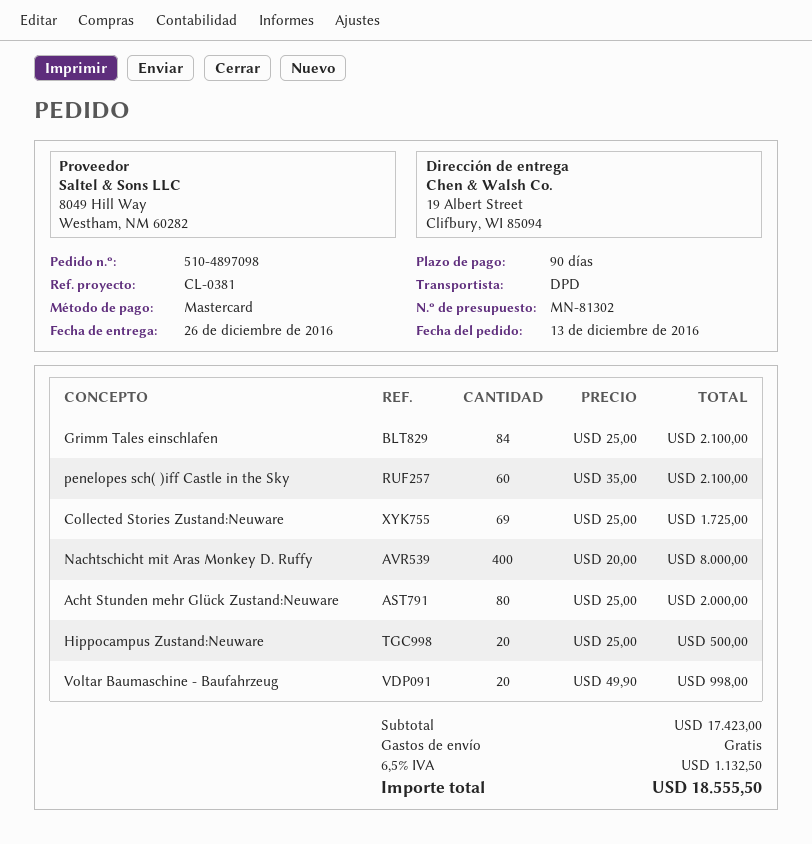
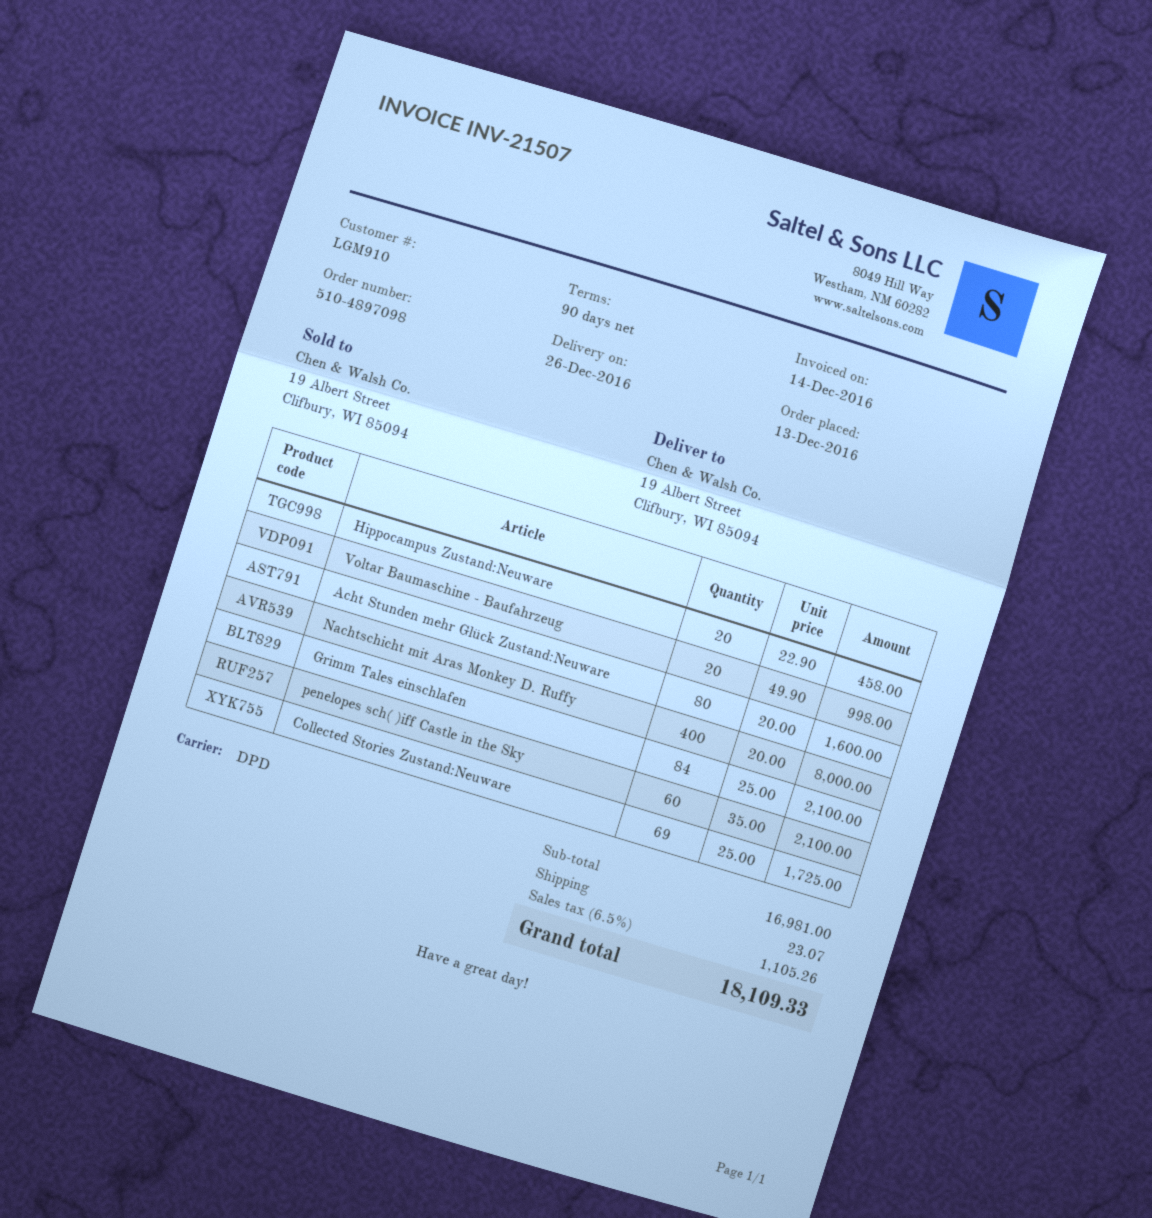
Acht Stunden mehr Glück Zustand:Neuware: 80 x 25.00 = 2000.00 -> 80 x 20.00 = 1600.00
Hippocampus Zustand:Neuware: 20 x 25.00 = 500.00 -> 20 x 22.90 = 458.00
subtotal: 17423.00 -> 16981.00
shipping: 0.00 -> 23.07
tax: 6.5% = 1132.50 -> 6.5% = 1105.26
total: 18555.50 -> 18109.33

